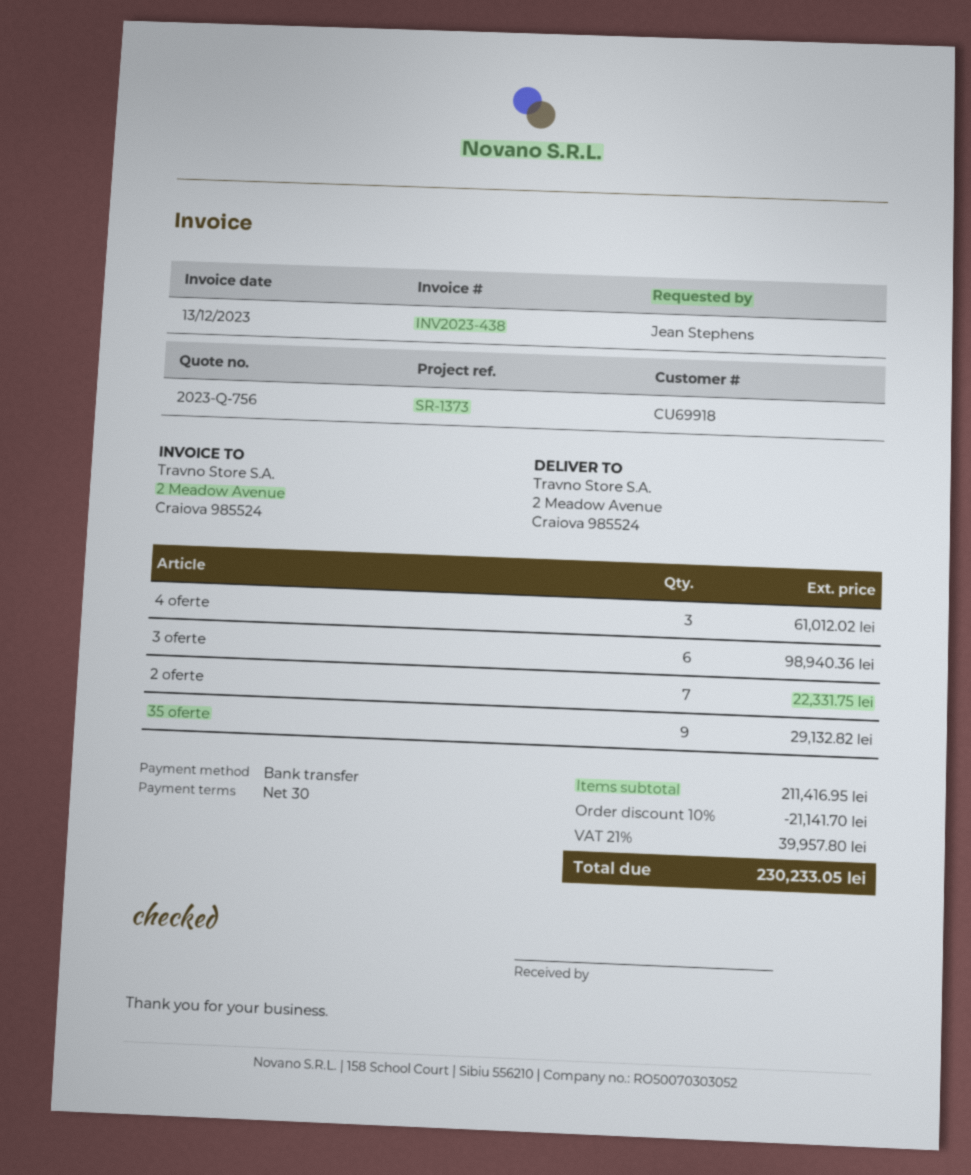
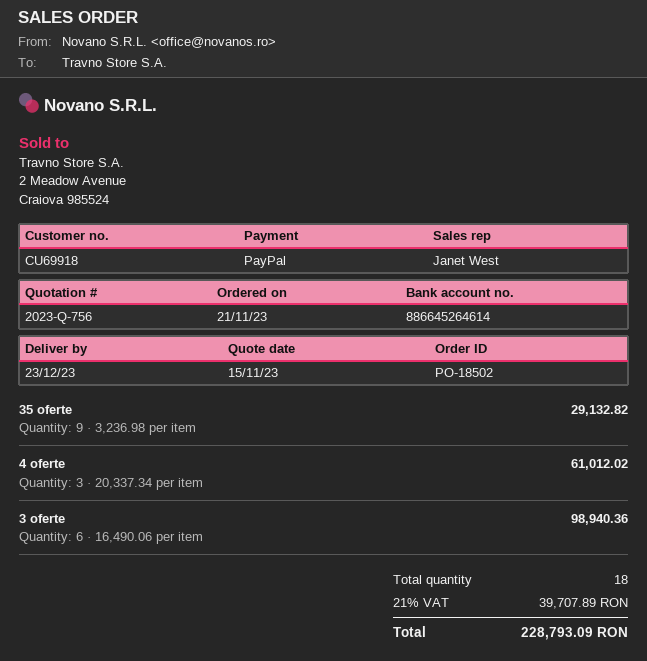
payment method: bank transfer -> PayPal
2 oferte: 7 for 22331.75 -> none
discount: 10% = 21141.70 -> none
tax: 21% = 39957.80 -> 21% = 39707.89
total: 230233.05 -> 228793.09

